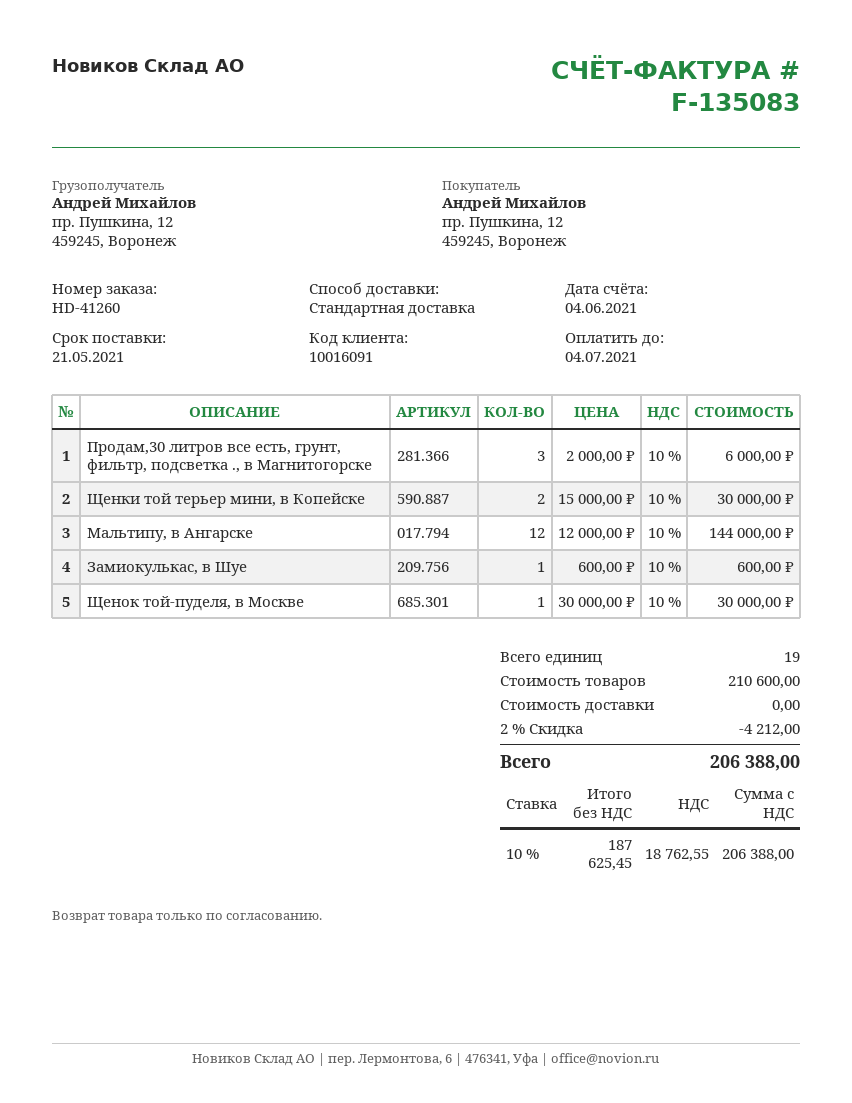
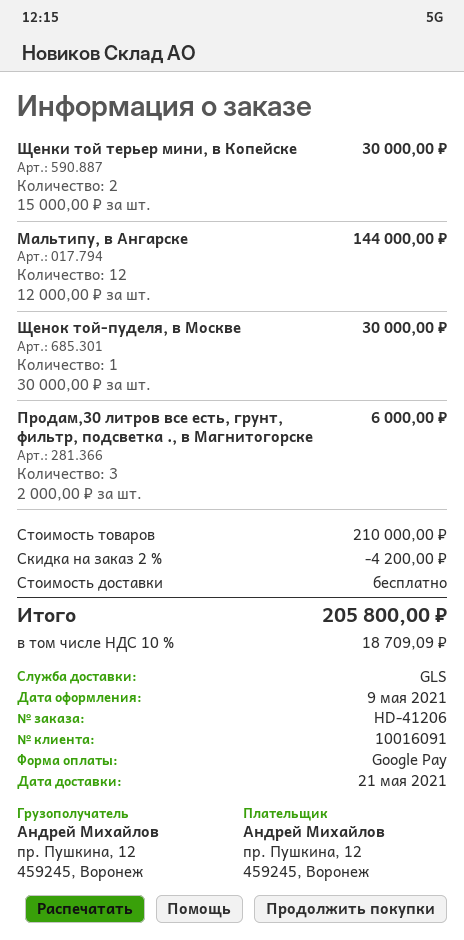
order number: HD-41260 -> HD-41206
shipping method: standard -> GLS
Замиокулькас, в Шуе: 1 x 600.00 = 600.00 -> none
subtotal: 210600.00 -> 210000.00
discount: 2% = 4212.00 -> 2% = 4200.00
tax: 10% = 18762.55 -> 10% = 18709.09
total: 206388.00 -> 205800.00

